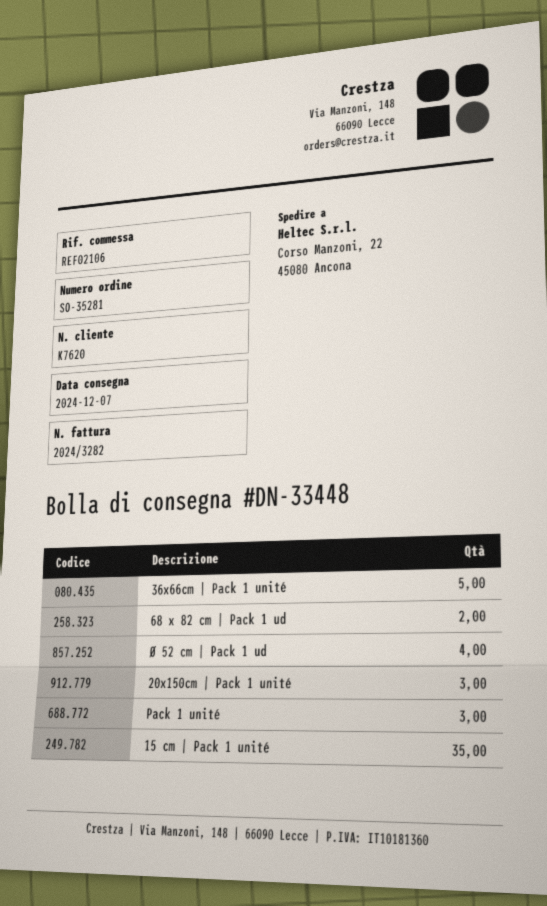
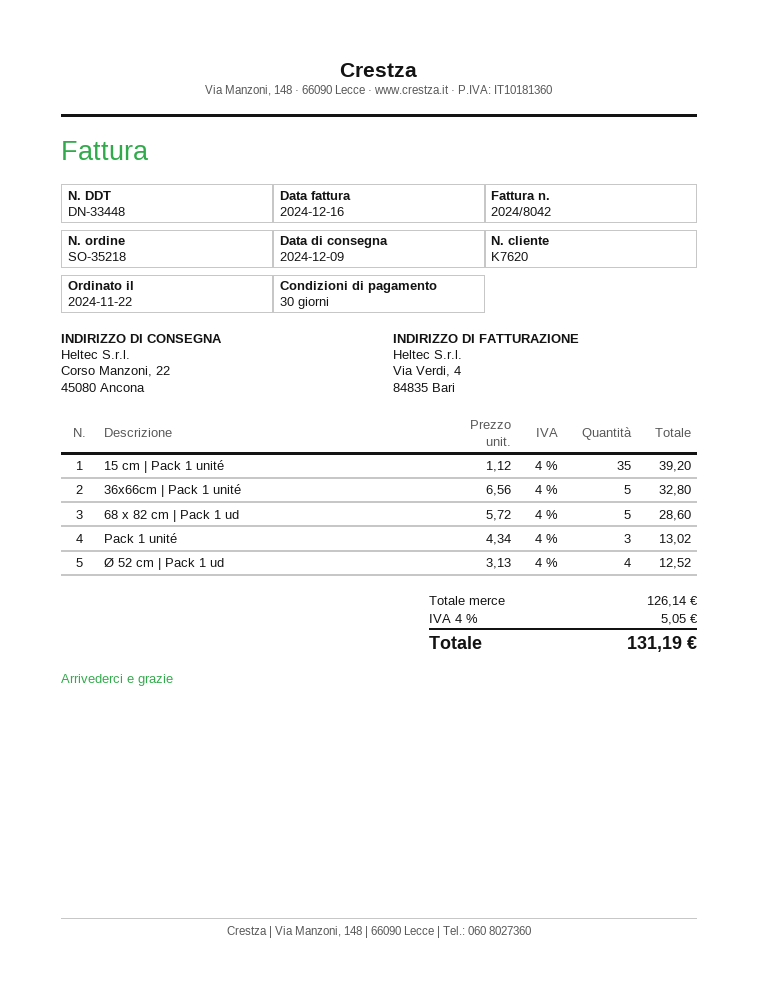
order number: SO-35281 -> SO-35218
delivery date: 2024-12-07 -> 2024-12-09
invoice number: 2024/3282 -> 2024/8042
68 x 82 cm | Pack 1 ud: 2 -> 5
20x150cm | Pack 1 unité: 3 -> none

